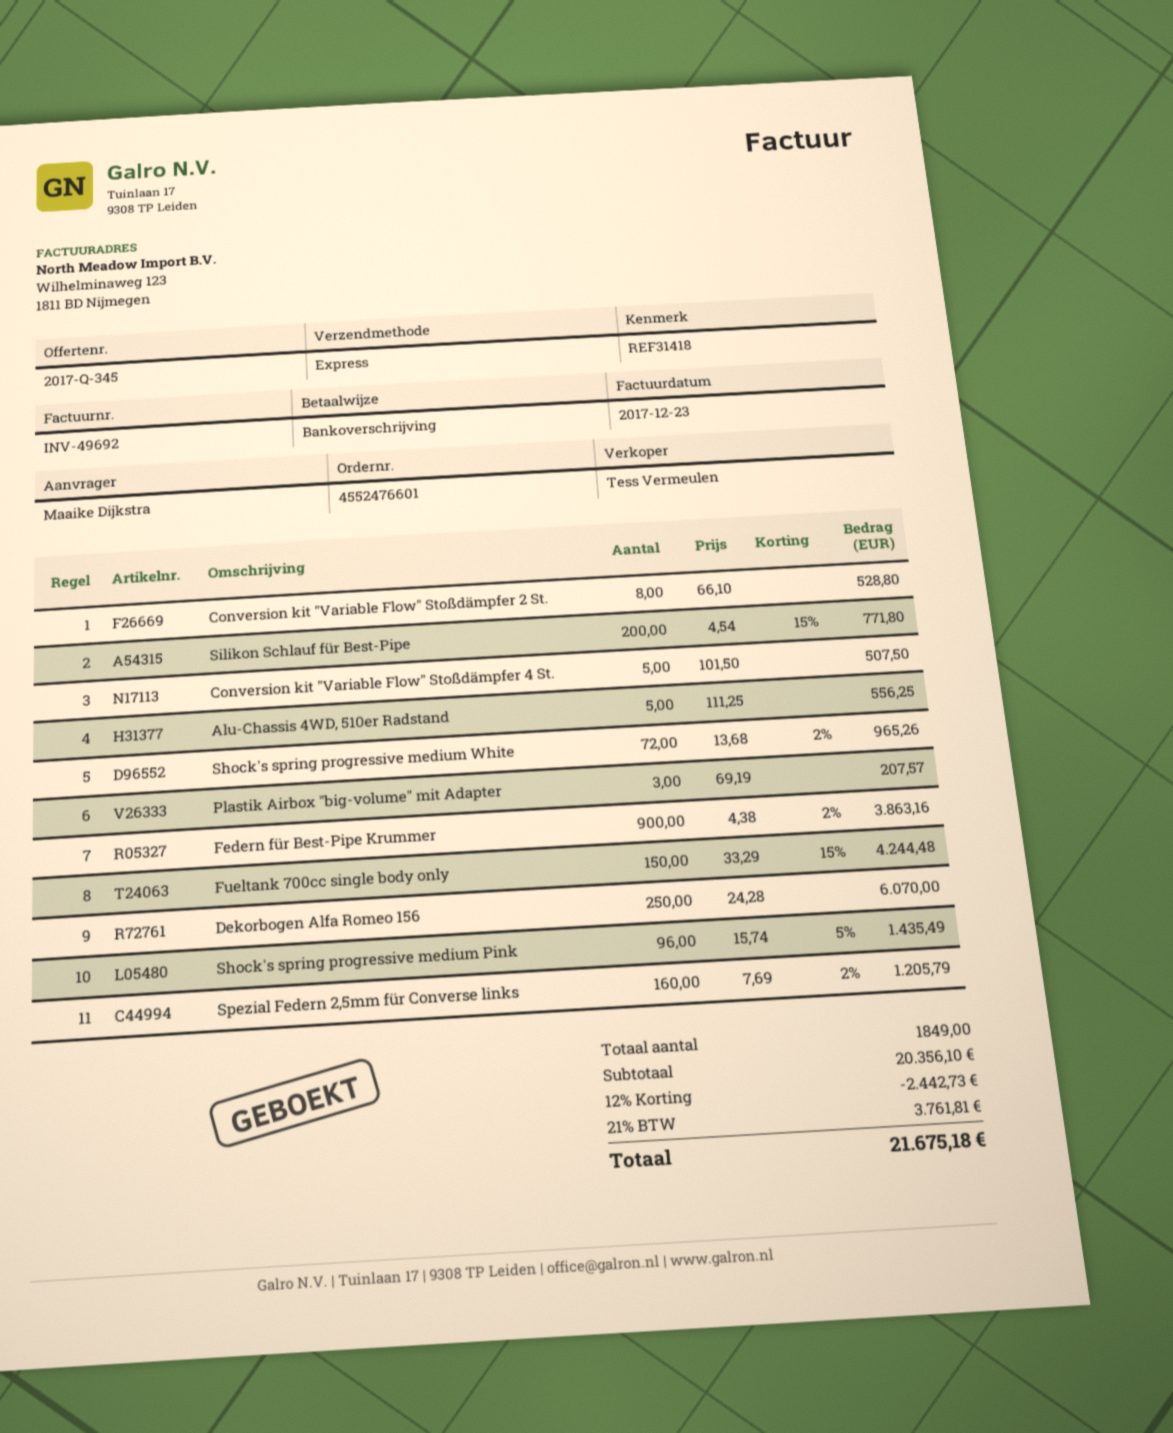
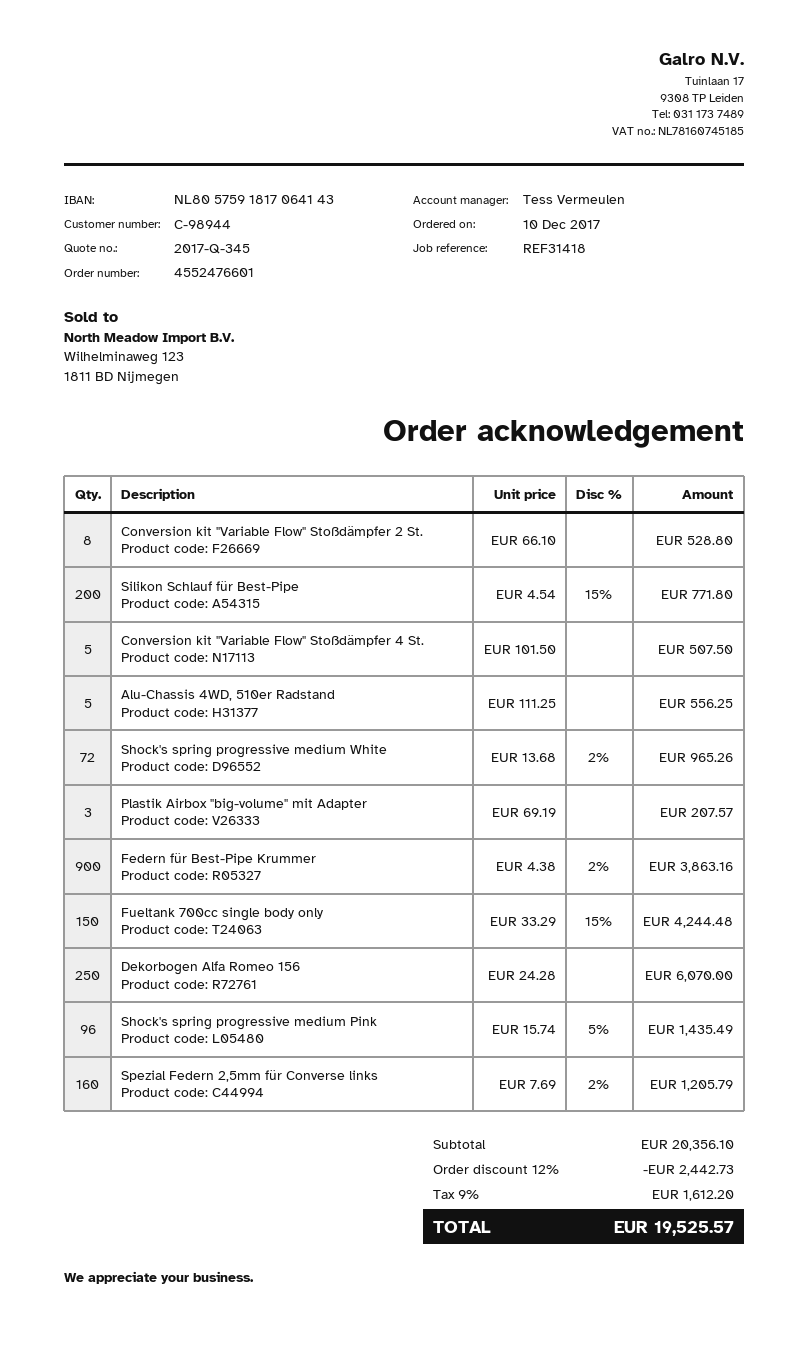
tax: 21% = 3761.81 -> 9% = 1612.20
total: 21675.18 -> 19525.57

